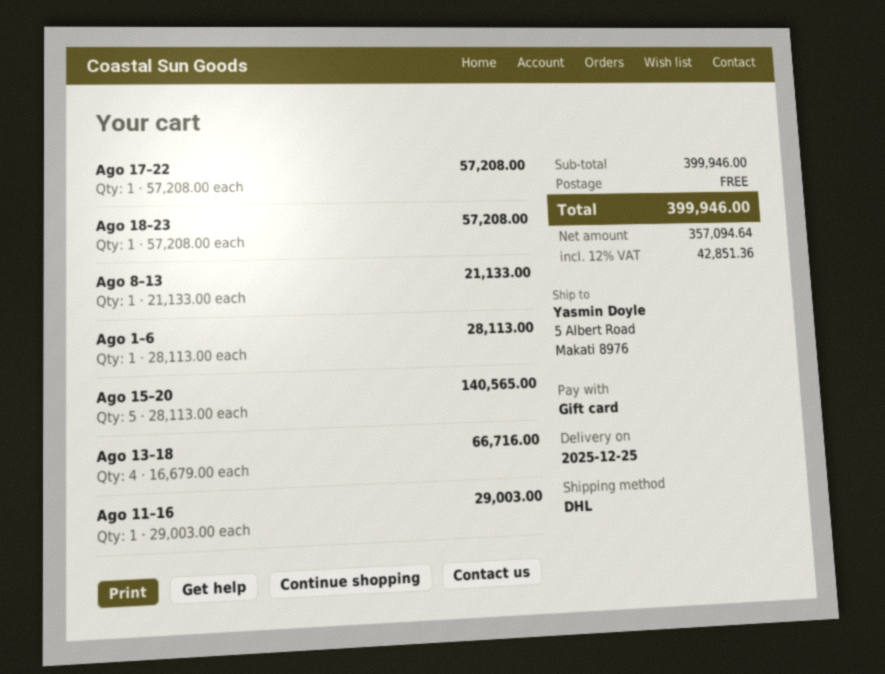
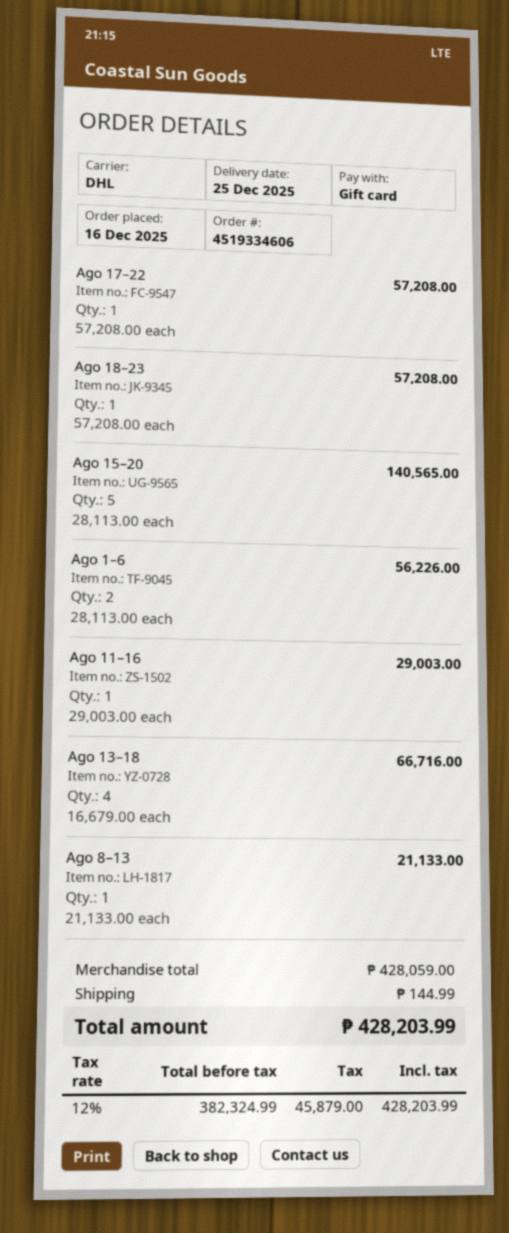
Ago 1–6: 1 x 28113.00 = 28113.00 -> 2 x 28113.00 = 56226.00
subtotal: 399946.00 -> 428059.00
shipping: 0.00 -> 144.99
net: 357094.64 -> 382324.99
tax: 12% = 42851.36 -> 12% = 45879.00
total: 399946.00 -> 428203.99

